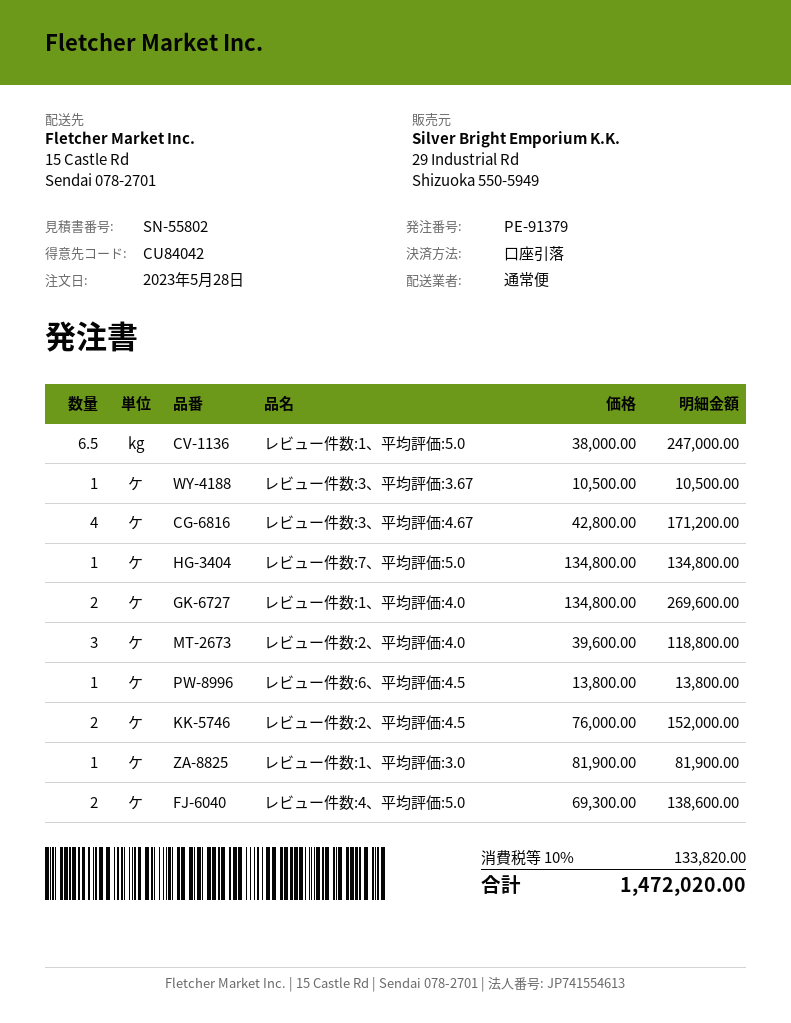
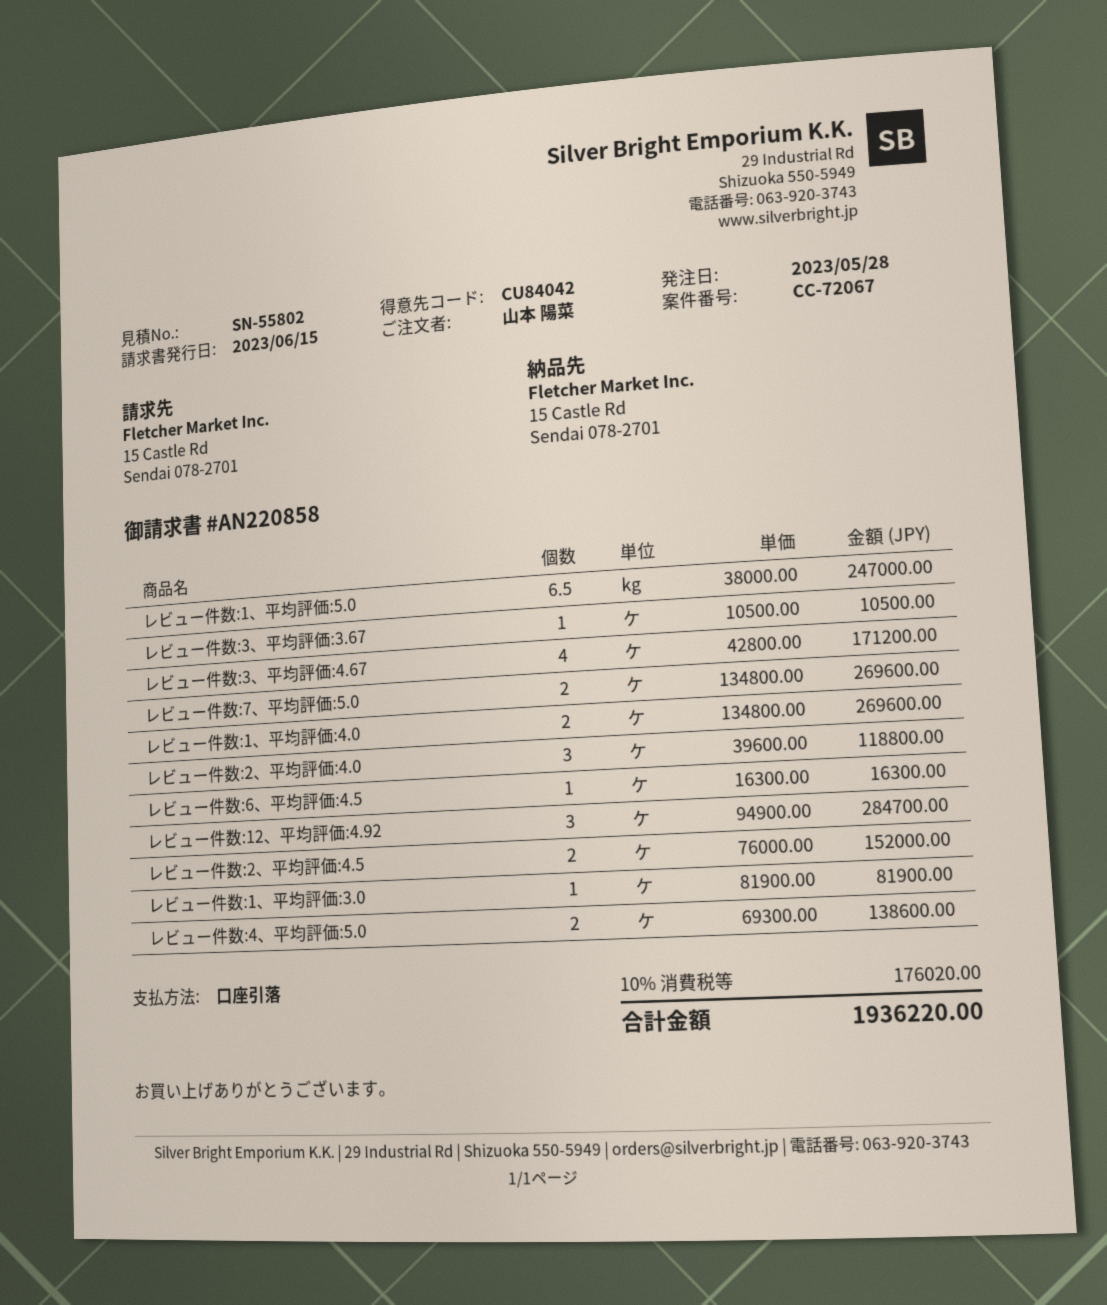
レビュー件数:7、平均評価:5.0: 1 x 134800.00 = 134800.00 -> 2 x 134800.00 = 269600.00
レビュー件数:6、平均評価:4.5: 1 x 13800.00 = 13800.00 -> 1 x 16300.00 = 16300.00
レビュー件数:12、平均評価:4.92: none -> 3 x 94900.00 = 284700.00
tax: 10% = 133820.00 -> 10% = 176020.00
total: 1472020.00 -> 1936220.00

